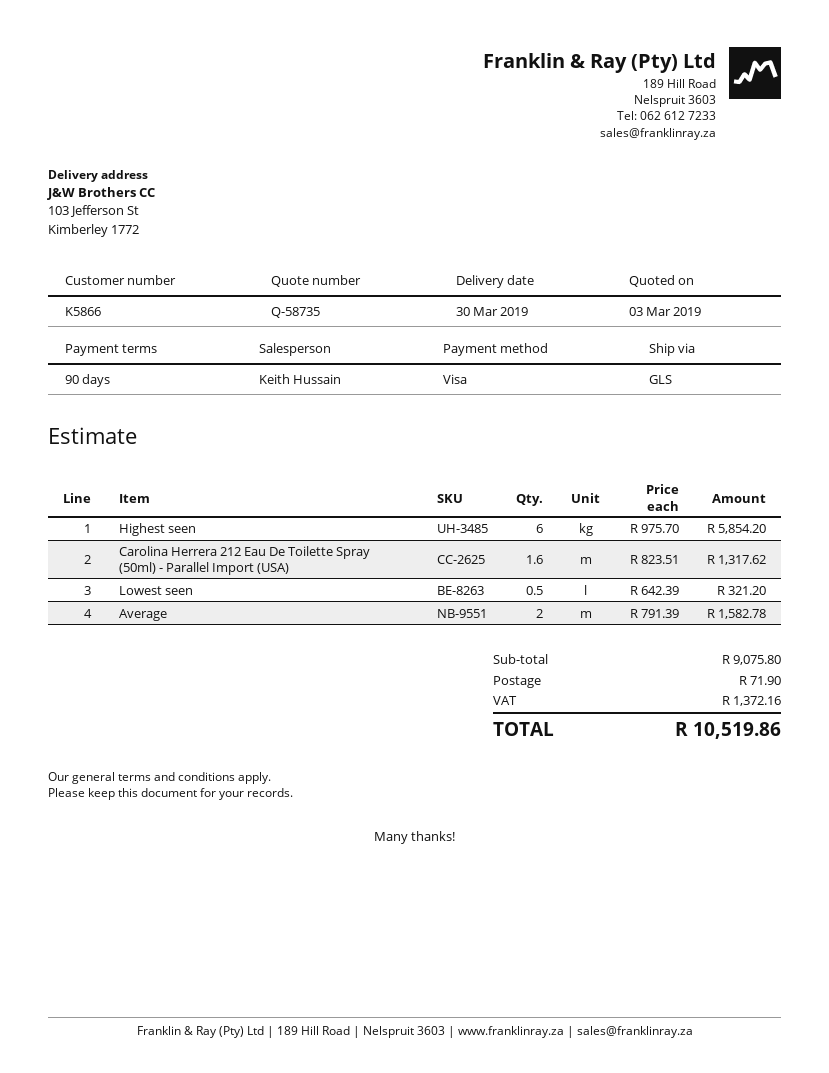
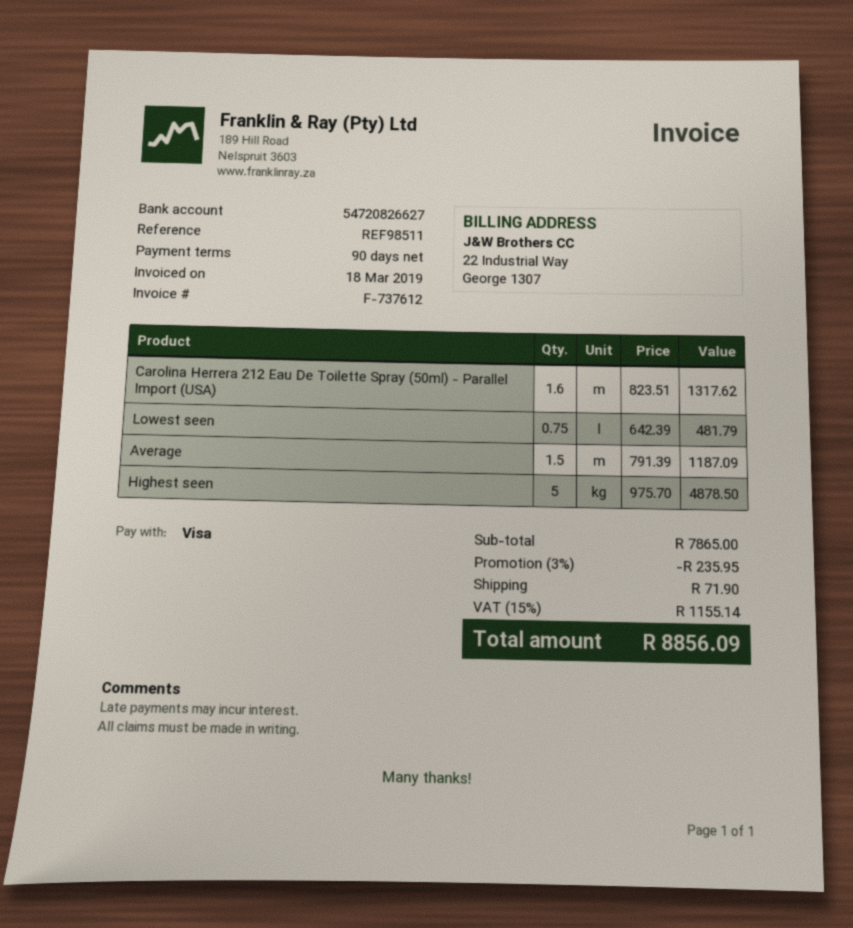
Highest seen: 6 x 975.70 = 5854.20 -> 5 x 975.70 = 4878.50
Lowest seen: 0.5 x 642.39 = 321.20 -> 0.75 x 642.39 = 481.79
Average: 2 x 791.39 = 1582.78 -> 1.5 x 791.39 = 1187.09
subtotal: 9075.80 -> 7865.00
discount: none -> 3% = 235.95
tax: 1372.16 -> 1155.14
total: 10519.86 -> 8856.09

